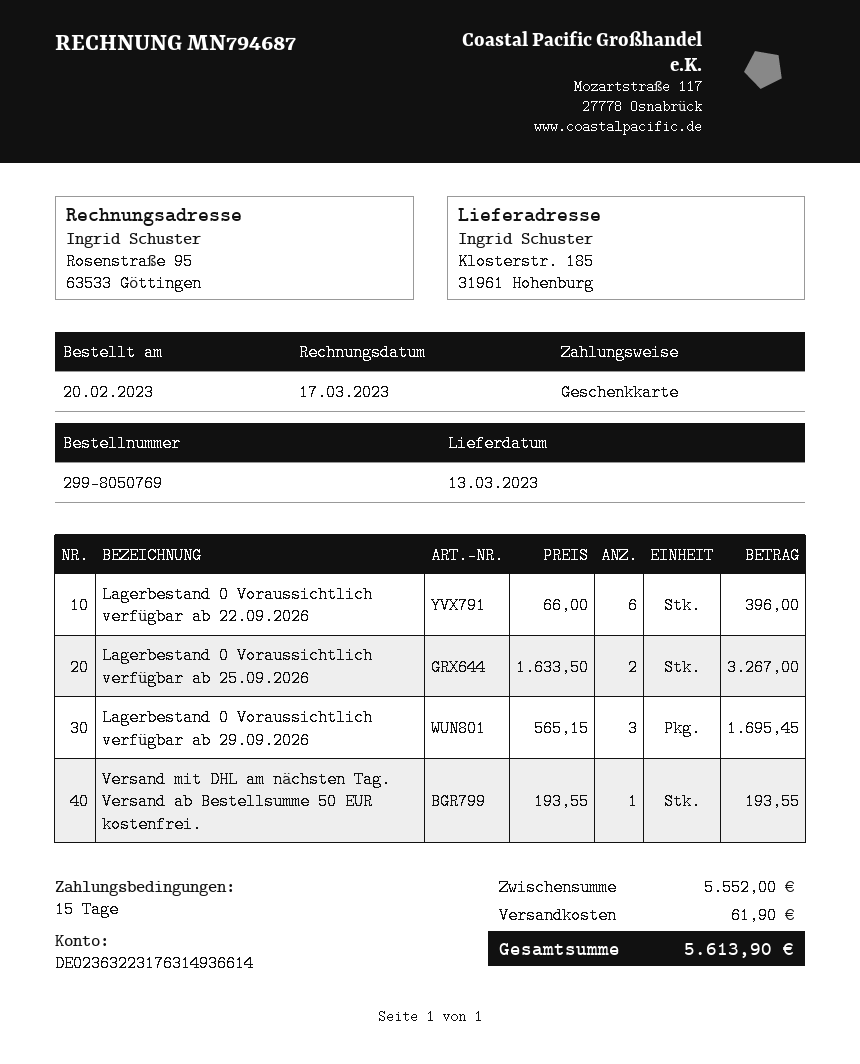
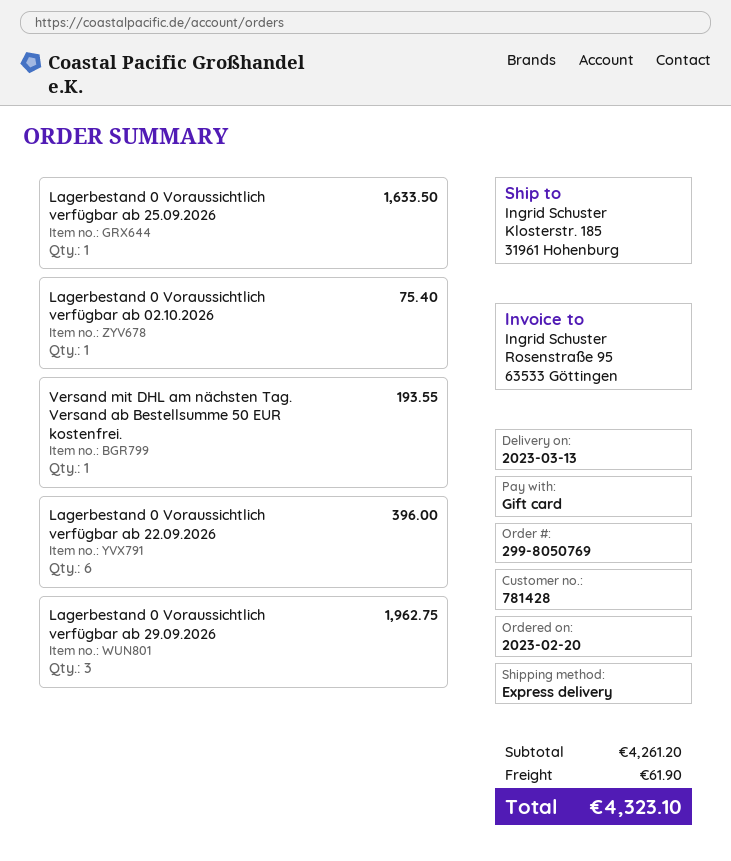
Lagerbestand 0 Voraussichtlich verfügbar ab 25.09.2026: 2 for 3267.00 -> 1 for 1633.50
Lagerbestand 0 Voraussichtlich verfügbar ab 29.09.2026: 3 for 1695.45 -> 3 for 1962.75
Lagerbestand 0 Voraussichtlich verfügbar ab 02.10.2026: none -> 1 for 75.40
subtotal: 5552.00 -> 4261.20
total: 5613.90 -> 4323.10

